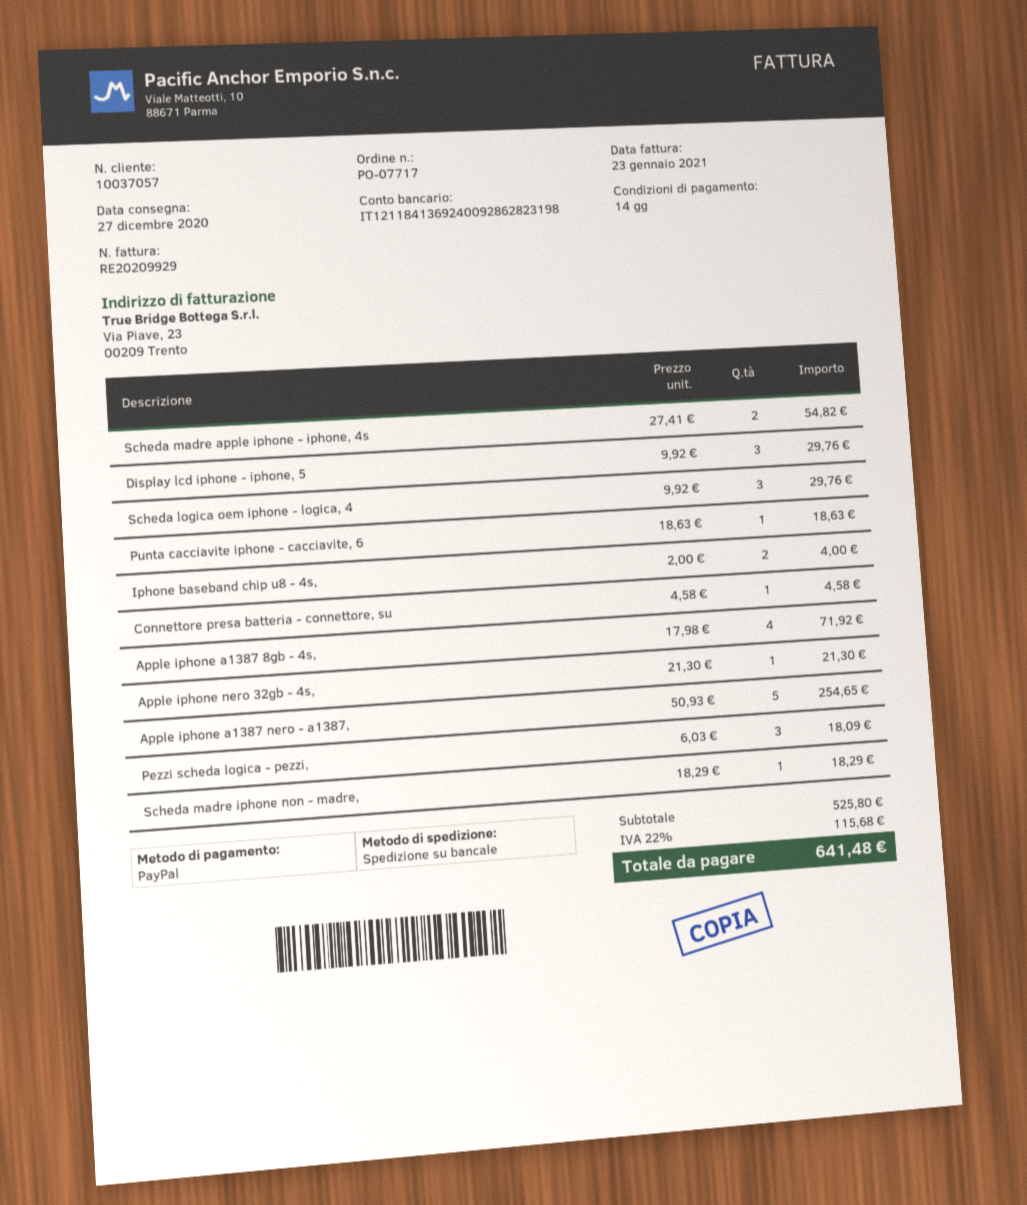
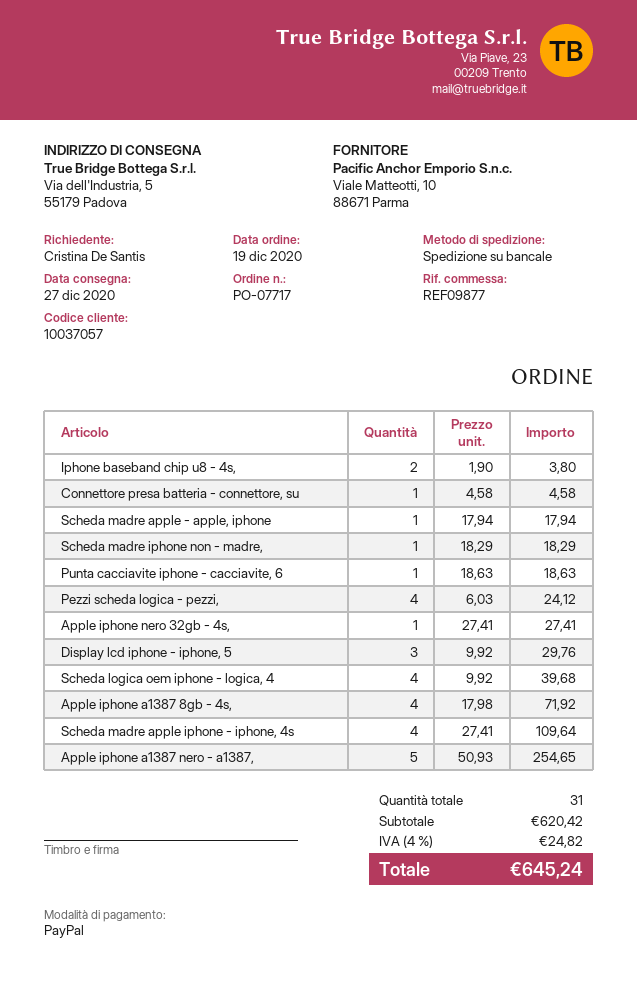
Scheda madre apple iphone - iphone, 4s: 2 x 27.41 = 54.82 -> 4 x 27.41 = 109.64
Scheda logica oem iphone - logica, 4: 3 x 9.92 = 29.76 -> 4 x 9.92 = 39.68
Iphone baseband chip u8 - 4s,: 2 x 2.00 = 4.00 -> 2 x 1.90 = 3.80
Apple iphone nero 32gb - 4s,: 1 x 21.30 = 21.30 -> 1 x 27.41 = 27.41
Pezzi scheda logica - pezzi,: 3 x 6.03 = 18.09 -> 4 x 6.03 = 24.12
Scheda madre apple - apple, iphone: none -> 1 x 17.94 = 17.94
subtotal: 525.80 -> 620.42
tax: 22% = 115.68 -> 4% = 24.82
total: 641.48 -> 645.24

